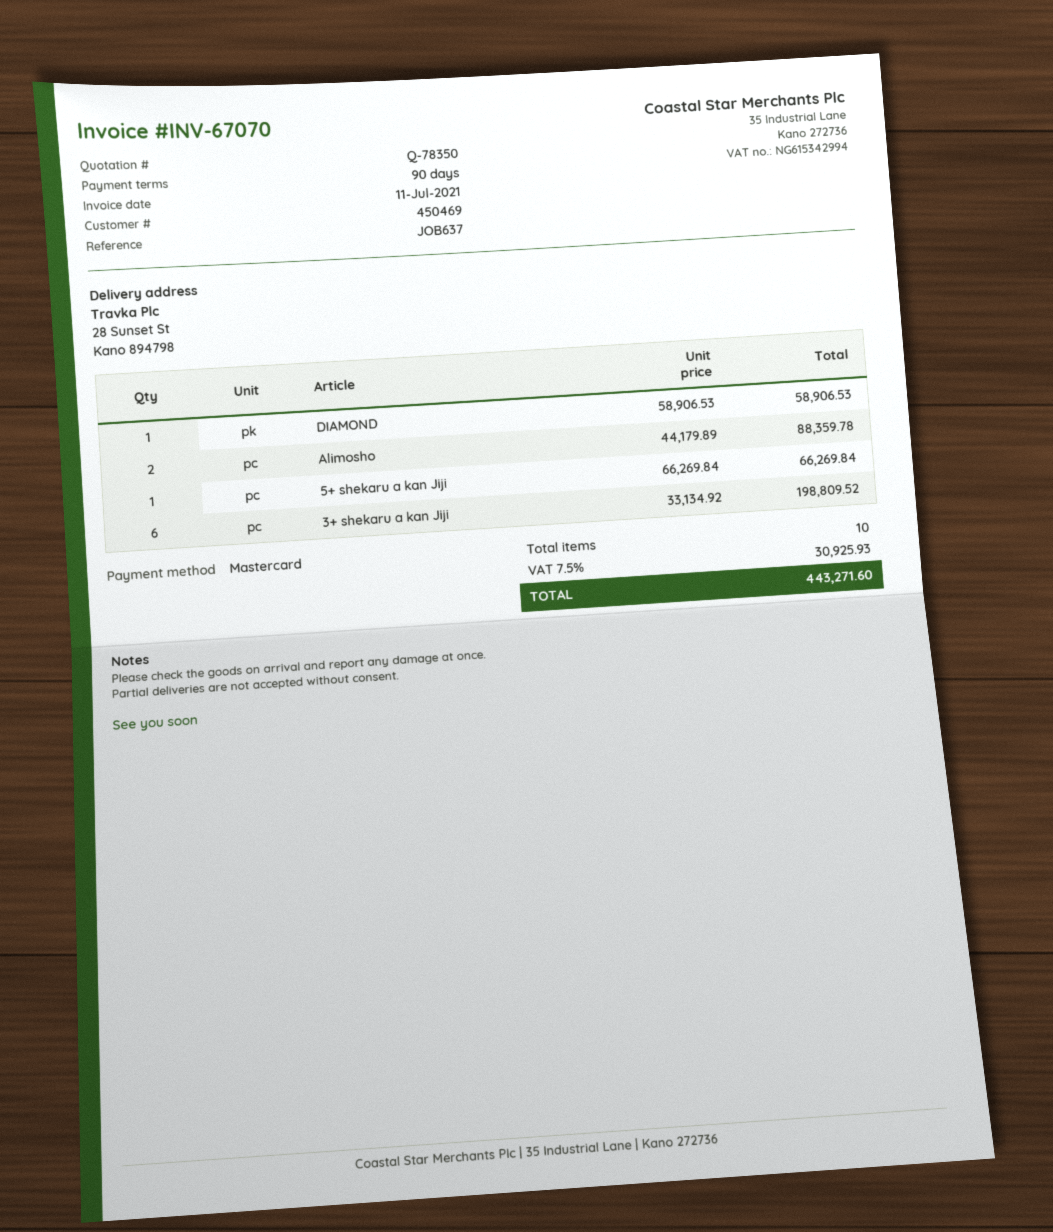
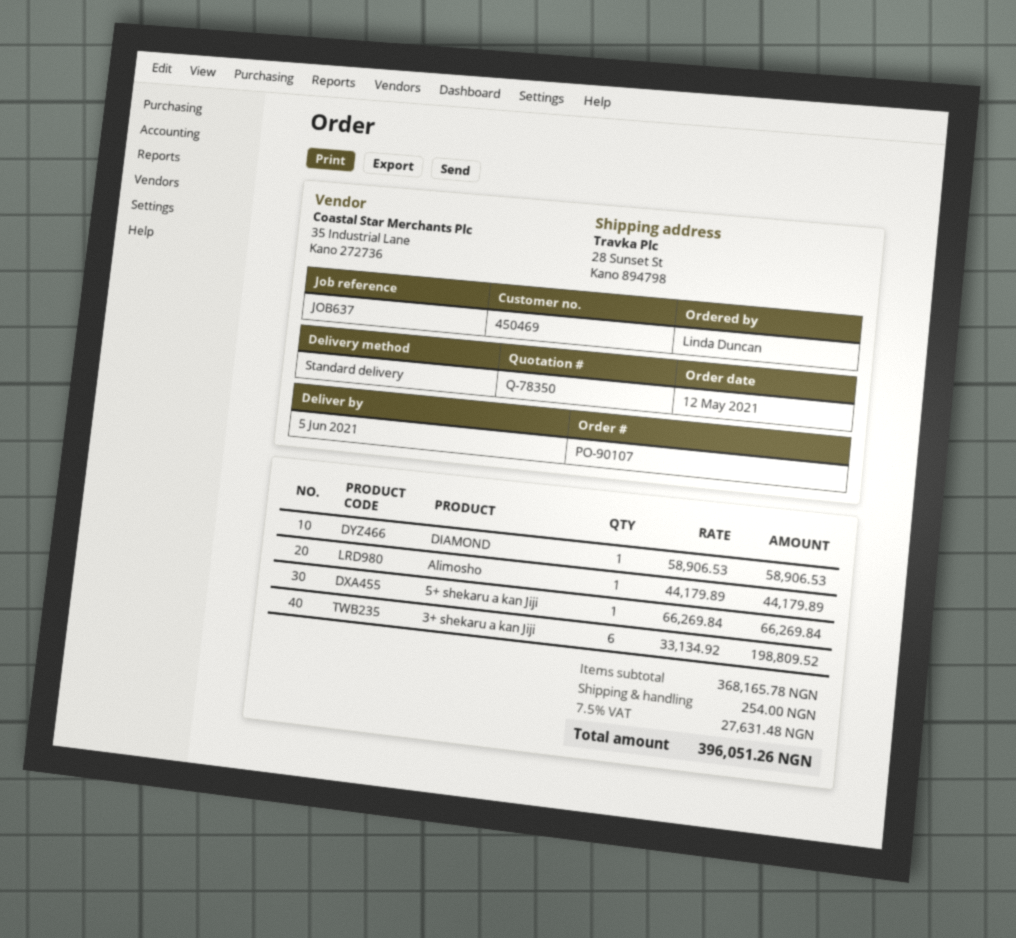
Alimosho: 2 x 44179.89 = 88359.78 -> 1 x 44179.89 = 44179.89
shipping: none -> 254.00
tax: 7.5% = 30925.93 -> 7.5% = 27631.48
total: 443271.60 -> 396051.26

